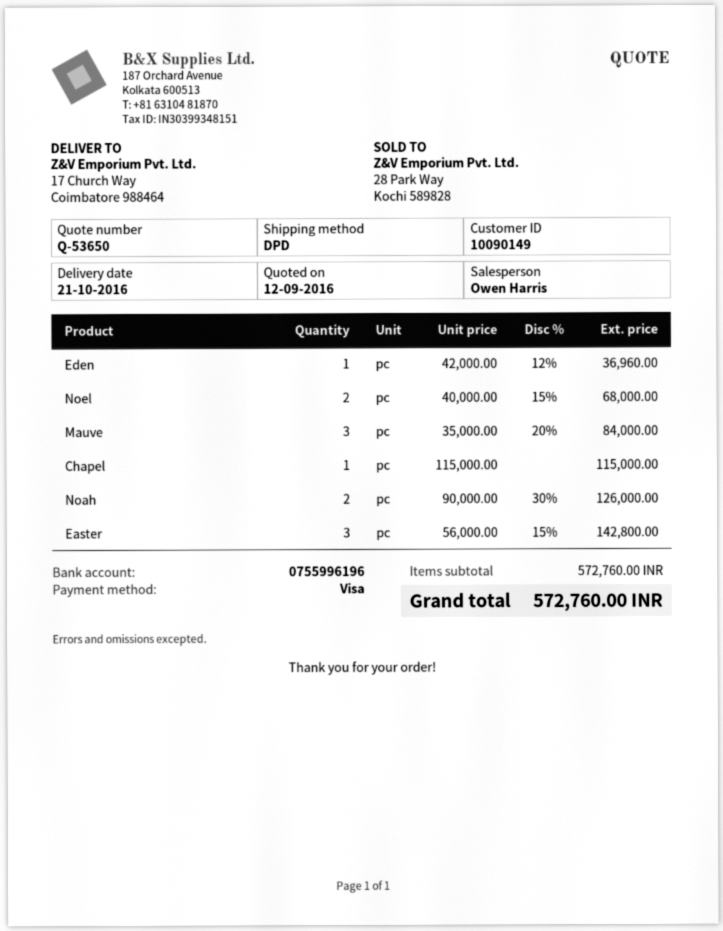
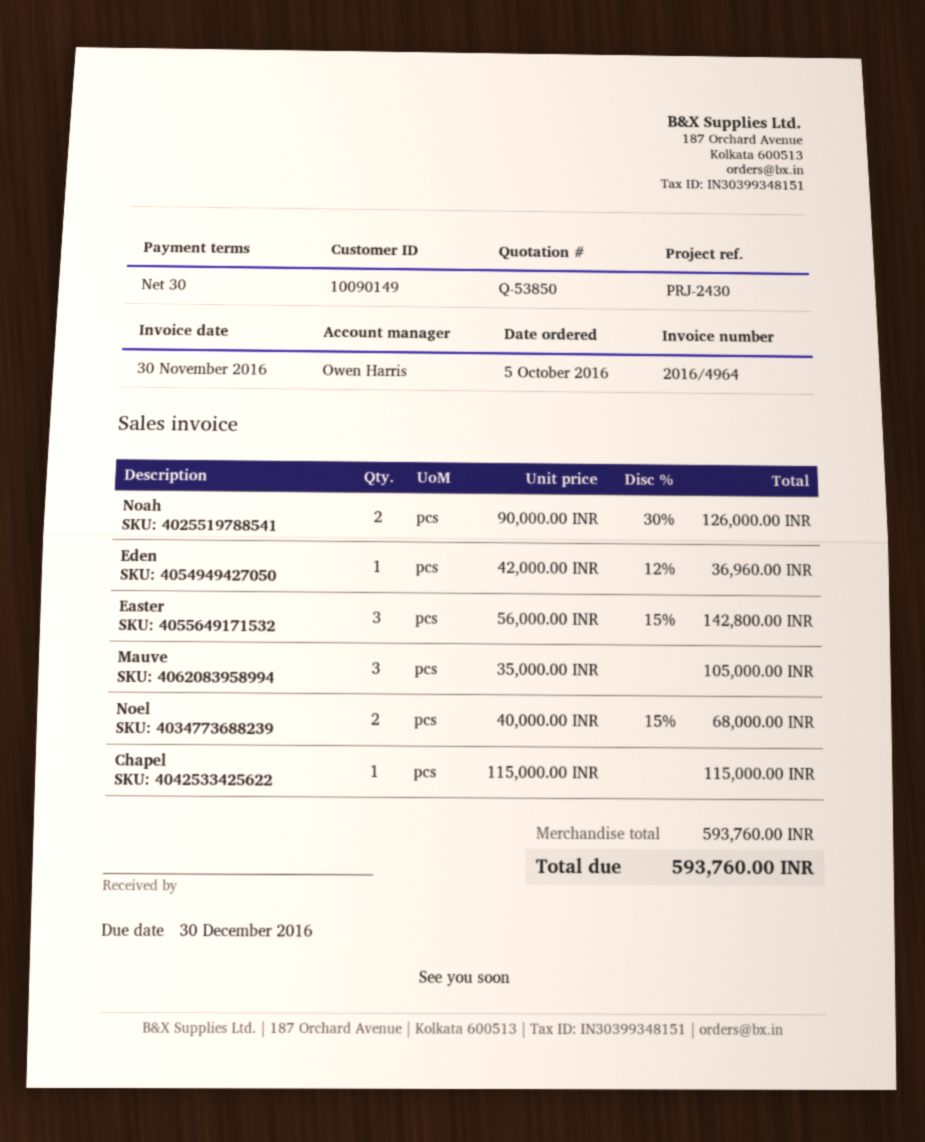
quote number: Q-53650 -> Q-53850
Mauve: 3 x 35000.00 - 20% = 84000.00 -> 3 x 35000.00 = 105000.00
subtotal: 572760.00 -> 593760.00
total: 572760.00 -> 593760.00

